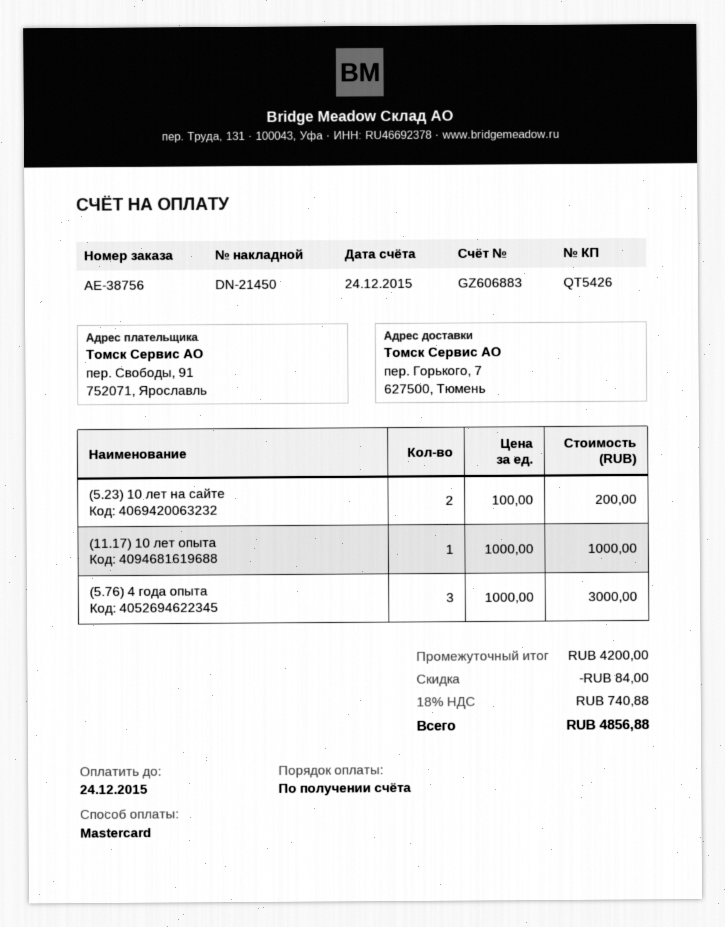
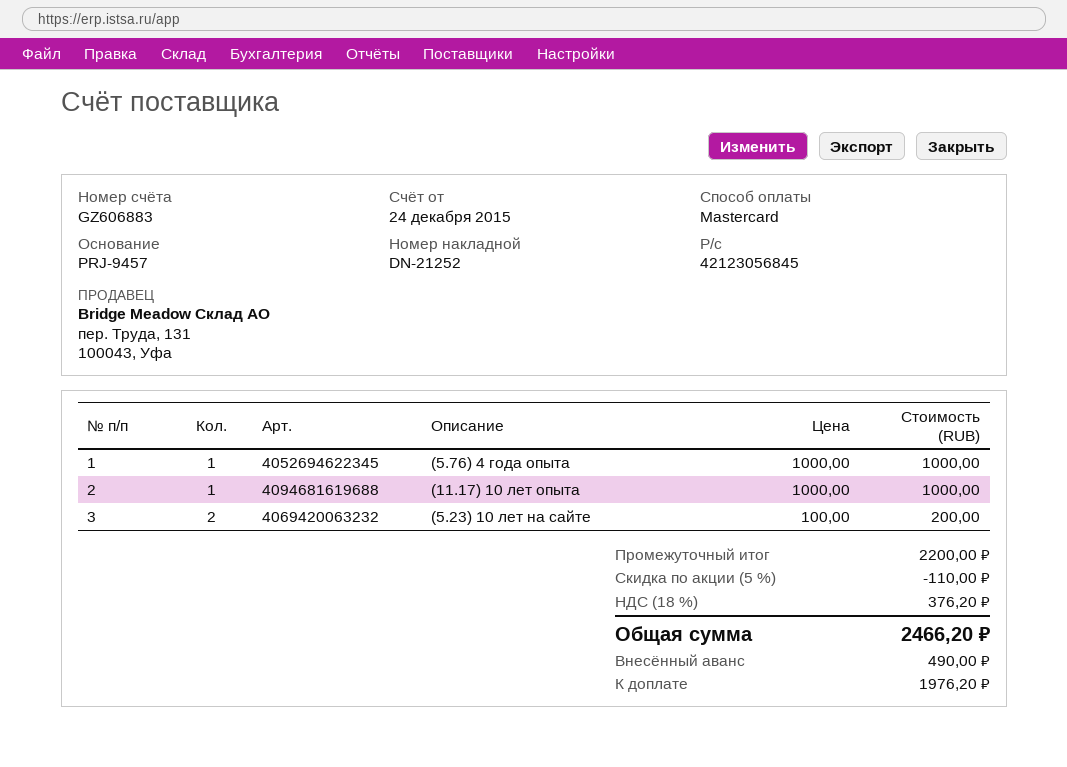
delivery note number: DN-21450 -> DN-21252
(5.76) 4 года опыта: 3 x 1000.00 = 3000.00 -> 1 x 1000.00 = 1000.00
subtotal: 4200.00 -> 2200.00
discount: 84.00 -> 110.00
tax: 18% = 740.88 -> 18% = 376.20
total: 4856.88 -> 2466.20

